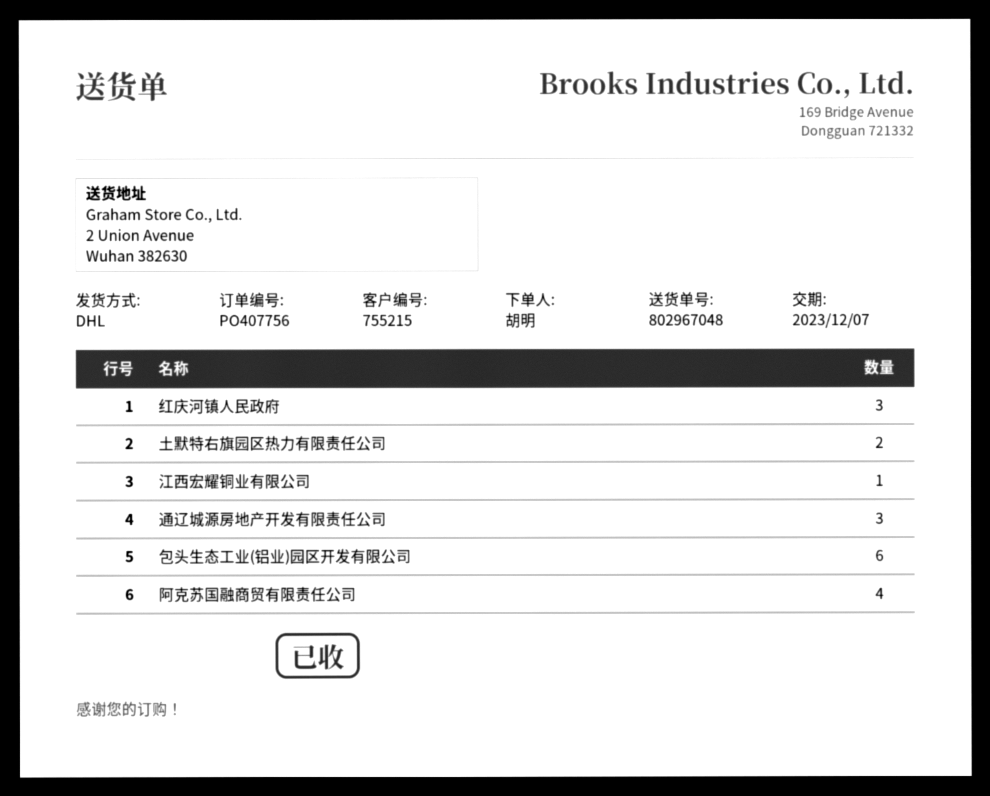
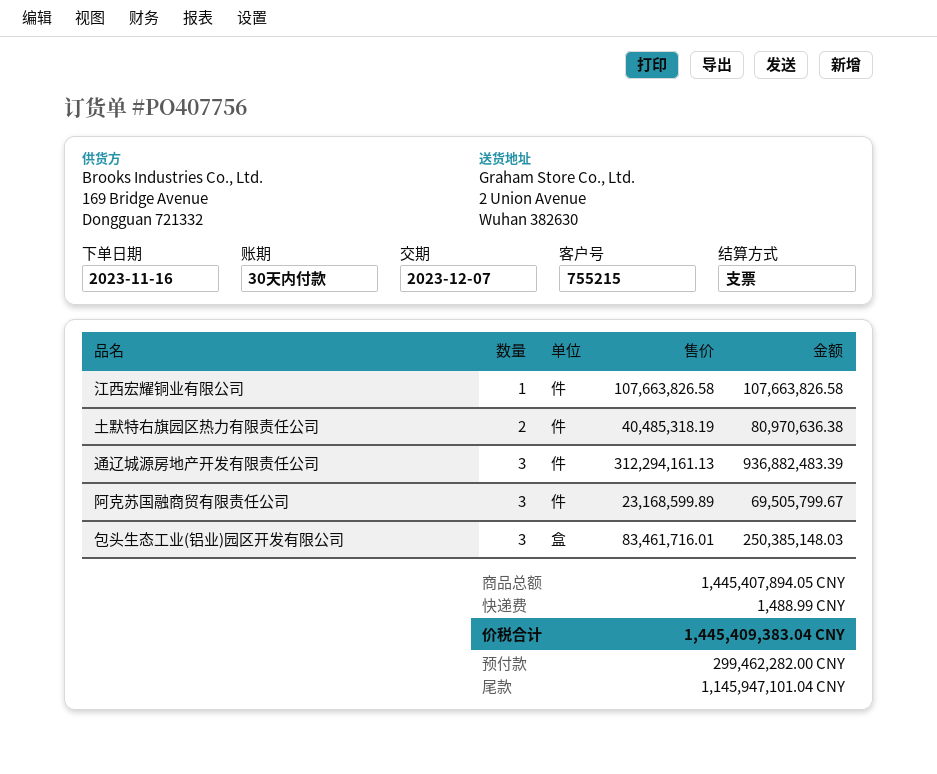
红庆河镇人民政府: 3 -> none
包头生态工业(铝业)园区开发有限公司: 6 -> 3
阿克苏国融商贸有限责任公司: 4 -> 3

